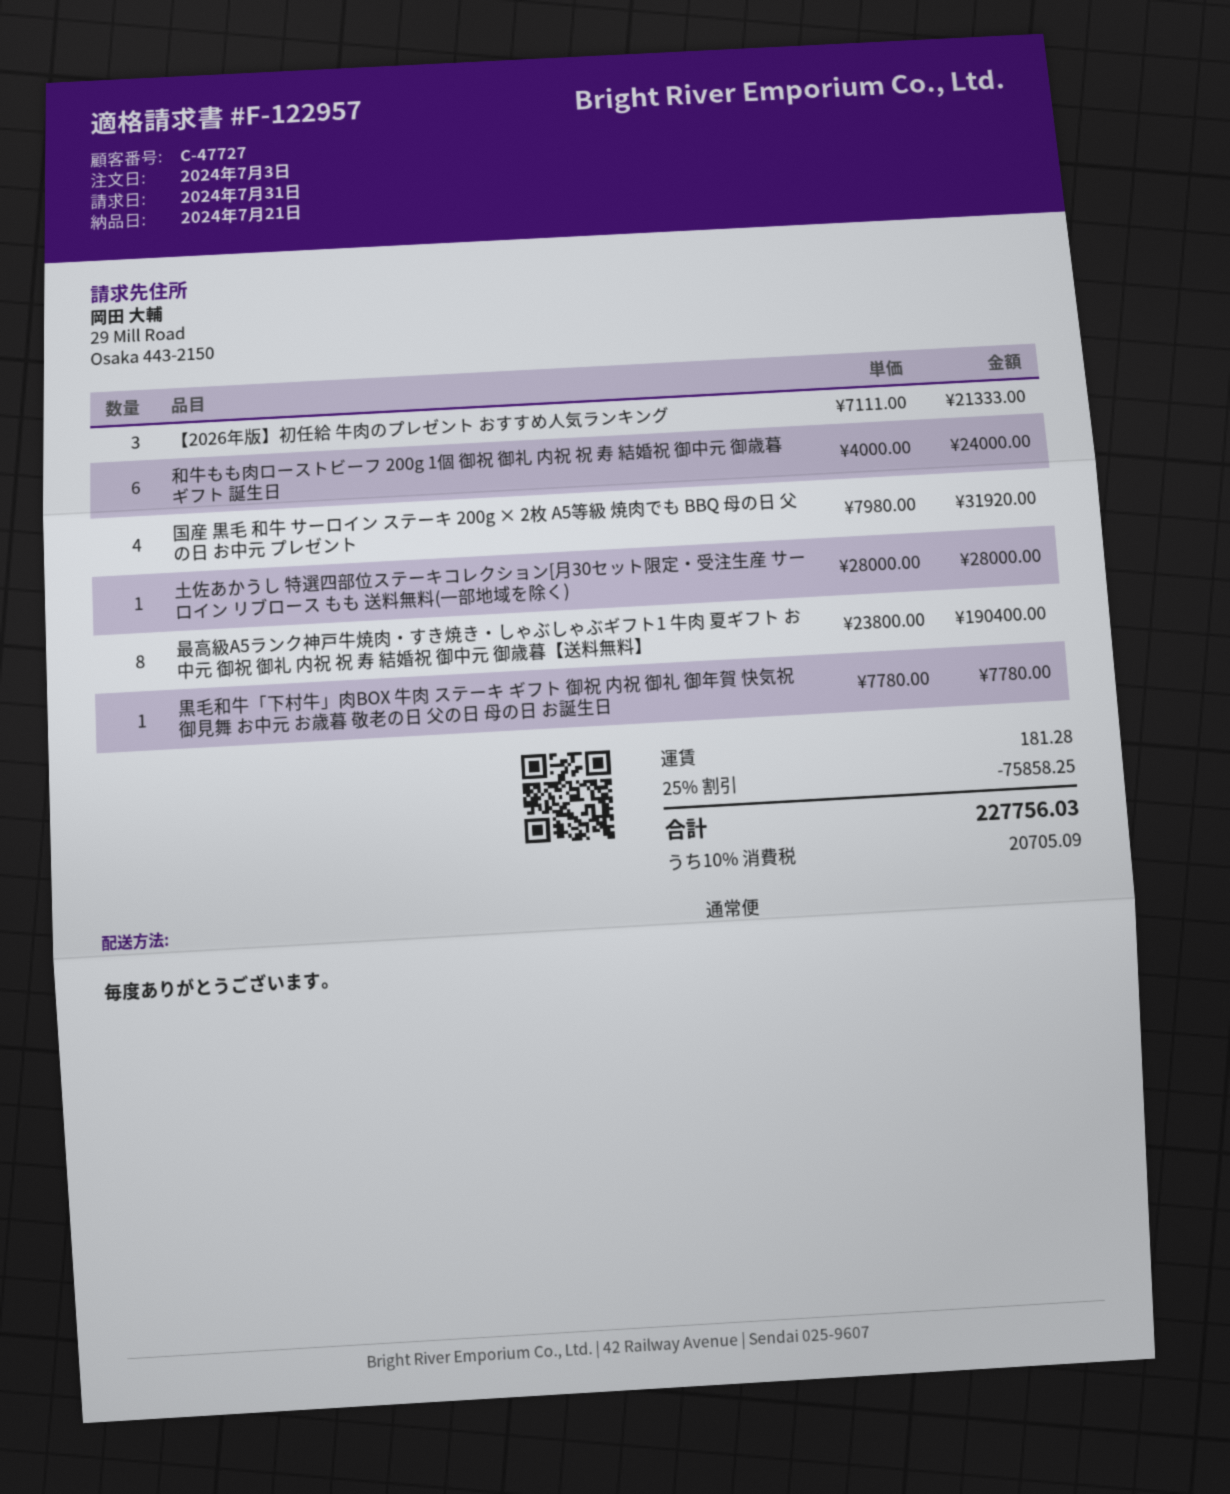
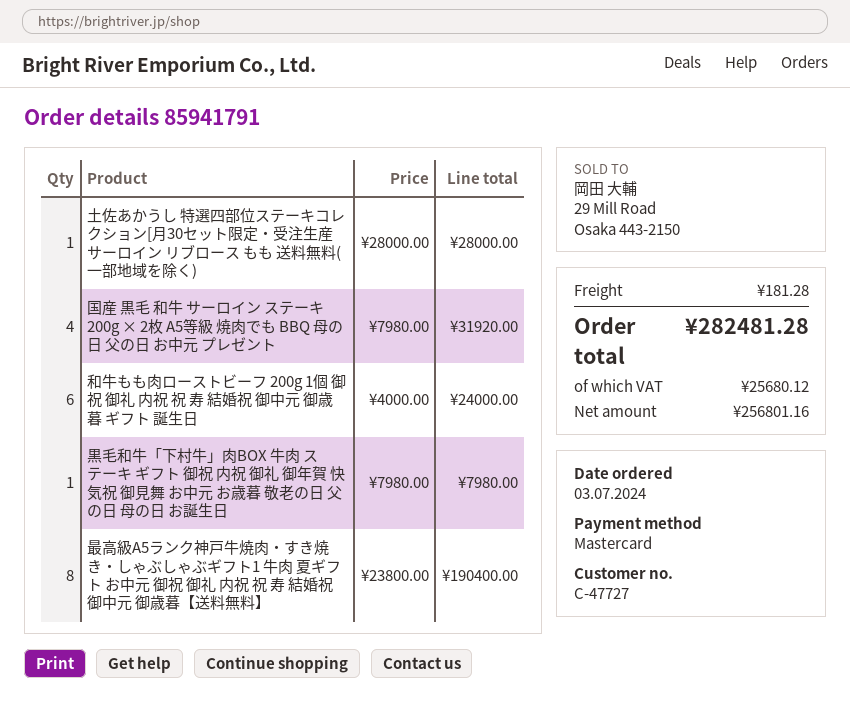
【2026年版】初任給 牛肉のプレゼント おすすめ人気ランキング: 3 x 7111.00 = 21333.00 -> none
黒毛和牛「下村牛」肉BOX 牛肉 ステーキ ギフト 御祝 内祝 御礼 御年賀 快気祝 御見舞 お中元 お歳暮 敬老の日 父の日 母の日 お誕生日: 1 x 7780.00 = 7780.00 -> 1 x 7980.00 = 7980.00
discount: 25% = 75858.25 -> none
tax: 20705.09 -> 25680.12
total: 227756.03 -> 282481.28

